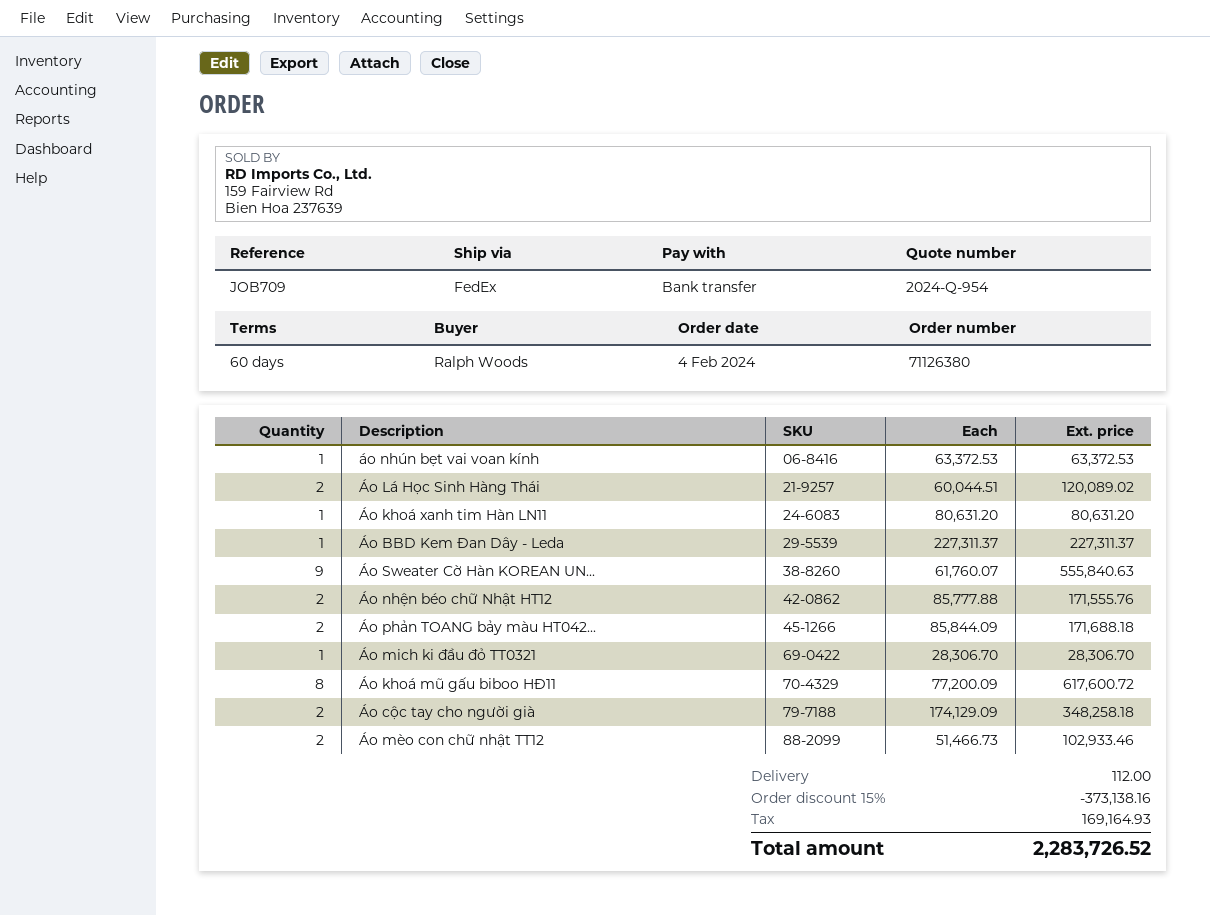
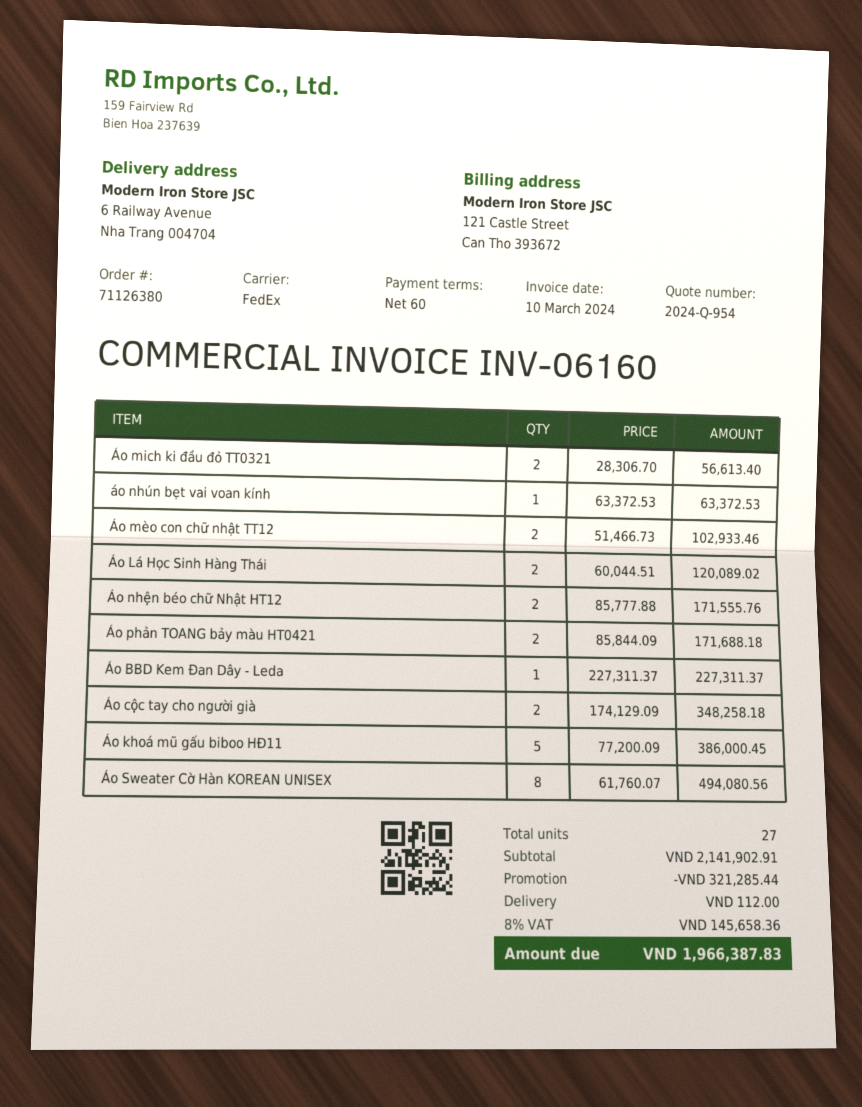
Áo khoá xanh tim Hàn LN11: 1 x 80631.20 = 80631.20 -> none
Áo Sweater Cờ Hàn KOREAN UN...: 9 x 61760.07 = 555840.63 -> 8 x 61760.07 = 494080.56
Áo mich ki đầu đỏ TT0321: 1 x 28306.70 = 28306.70 -> 2 x 28306.70 = 56613.40
Áo khoá mũ gấu biboo HĐ11: 8 x 77200.09 = 617600.72 -> 5 x 77200.09 = 386000.45
discount: 373138.16 -> 321285.44
tax: 169164.93 -> 145658.36
total: 2283726.52 -> 1966387.83

